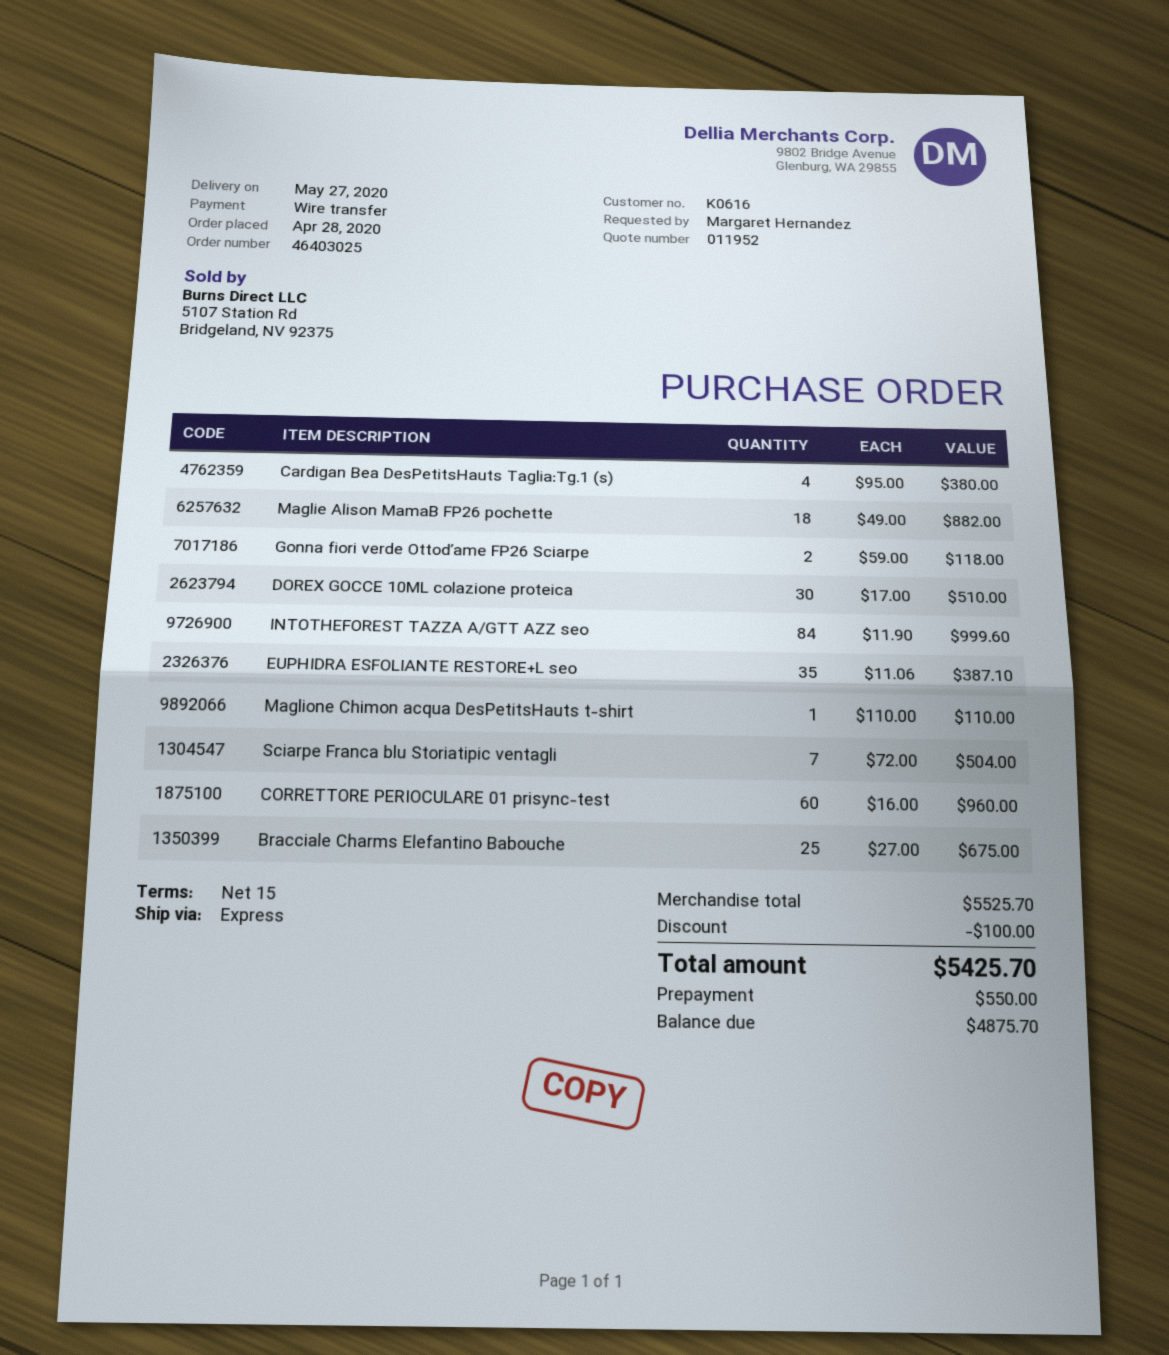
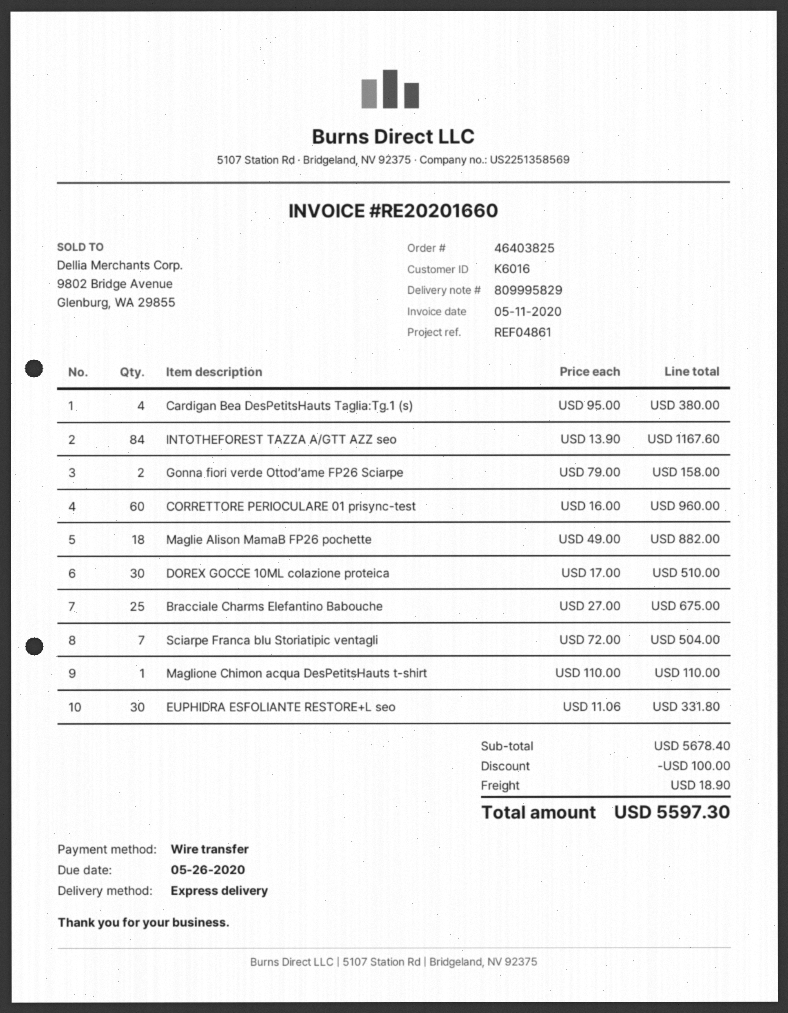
order number: 46403025 -> 46403825
customer number: K0616 -> K6016
Gonna fiori verde Ottod’ame FP26 Sciarpe: 2 x 59.00 = 118.00 -> 2 x 79.00 = 158.00
INTOTHEFOREST TAZZA A/GTT AZZ seo: 84 x 11.90 = 999.60 -> 84 x 13.90 = 1167.60
EUPHIDRA ESFOLIANTE RESTORE+L seo: 35 x 11.06 = 387.10 -> 30 x 11.06 = 331.80
subtotal: 5525.70 -> 5678.40
shipping: none -> 18.90
total: 5425.70 -> 5597.30

